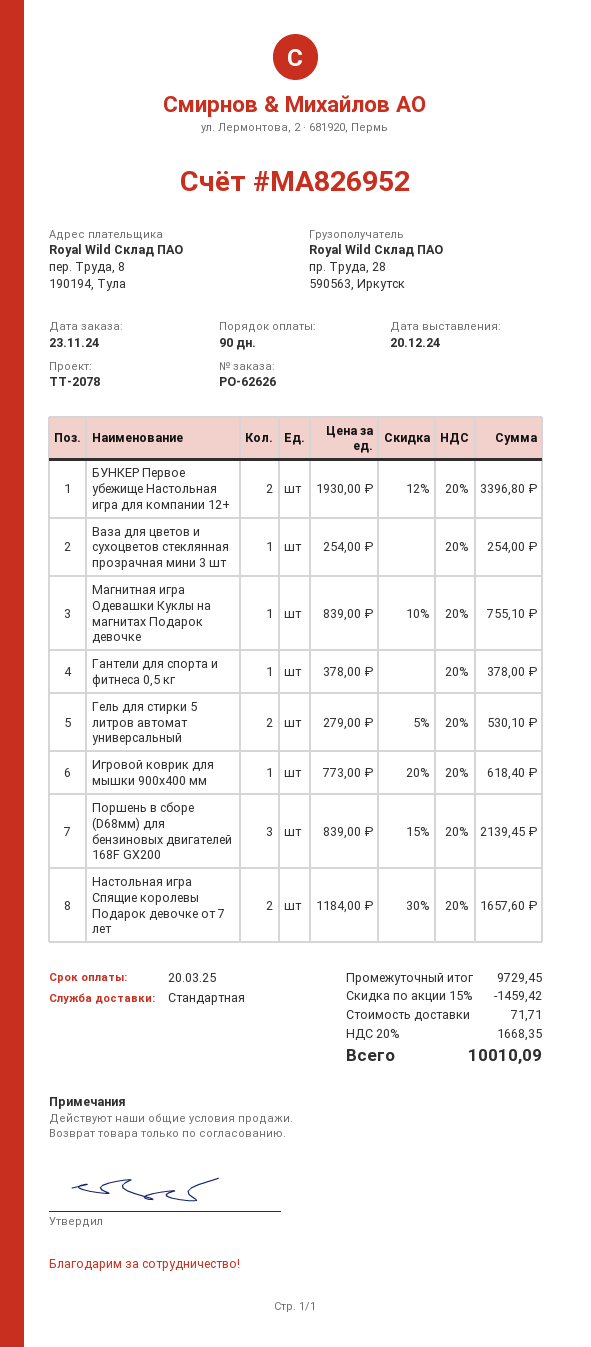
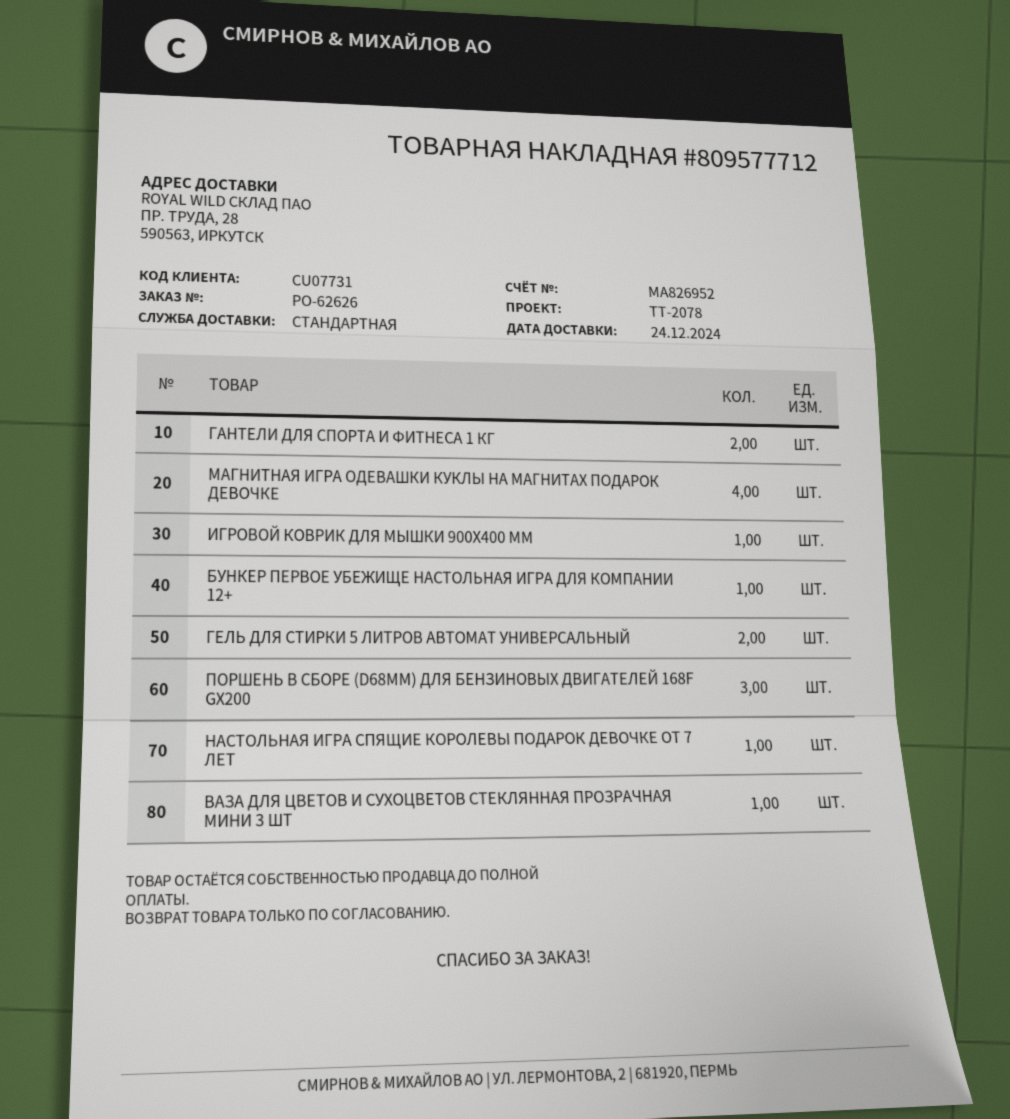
БУНКЕР Первое убежище Настольная игра для компании 12+: 2 -> 1
Магнитная игра Одевашки Куклы на магнитах Подарок девочке: 1 -> 4
Гантели для спорта и фитнеса 0,5 кг: 1 -> none
Настольная игра Спящие королевы Подарок девочке от 7 лет: 2 -> 1
ГАНТЕЛИ ДЛЯ СПОРТА И ФИТНЕСА 1 КГ: none -> 2

